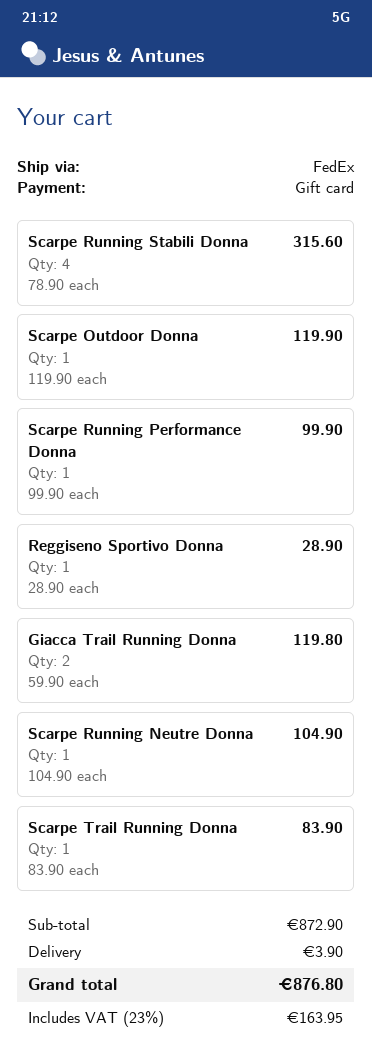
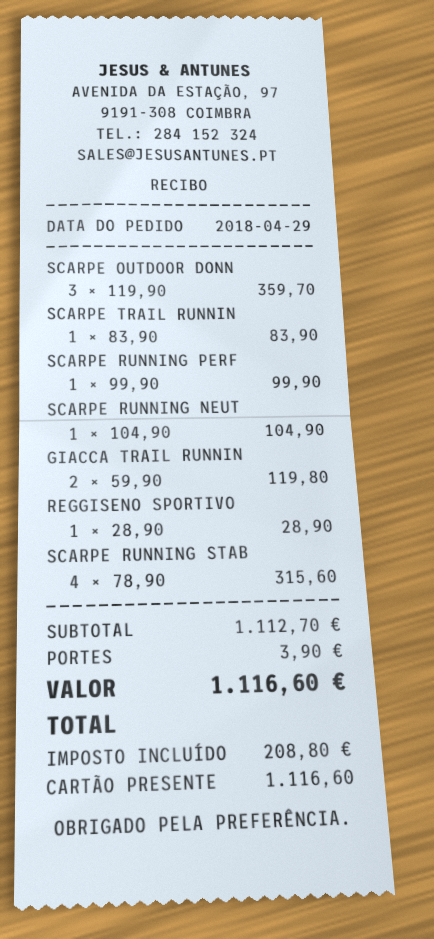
Scarpe Outdoor Donna: 1 x 119.90 = 119.90 -> 3 x 119.90 = 359.70
subtotal: 872.90 -> 1112.70
tax: 163.95 -> 208.80
total: 876.80 -> 1116.60

